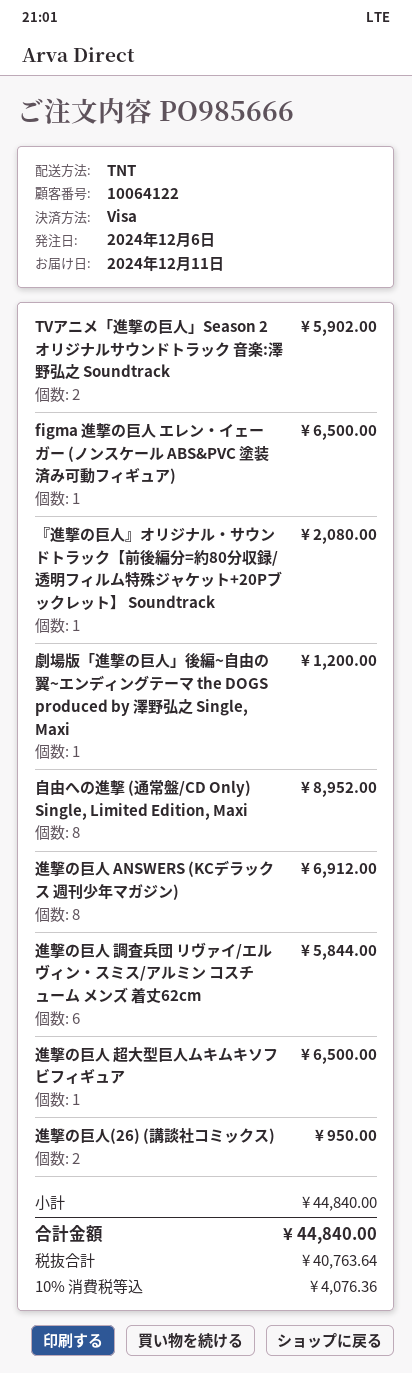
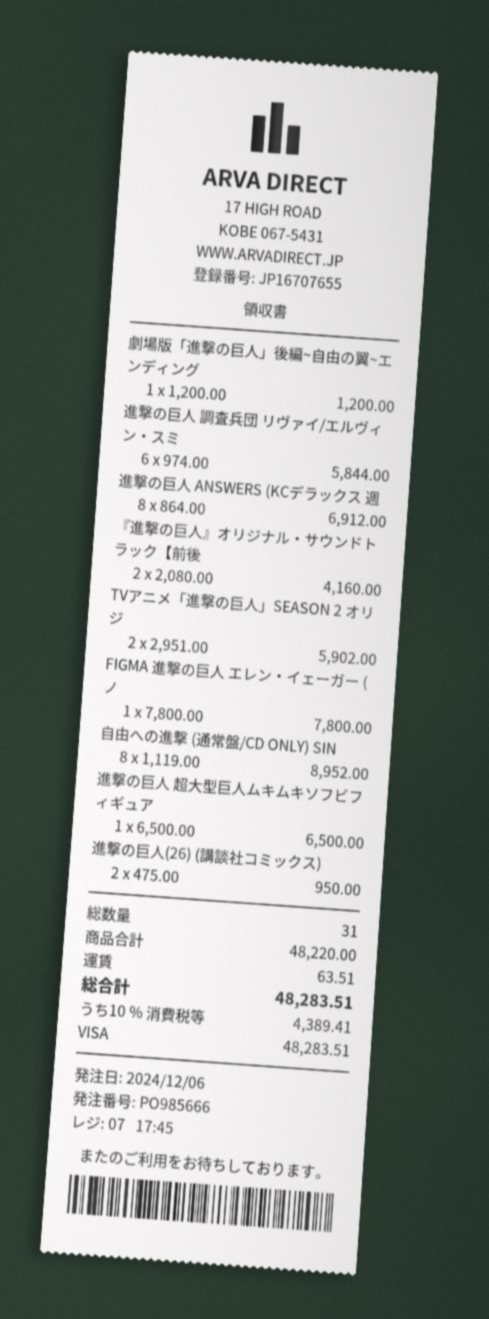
figma 進撃の巨人 エレン・イェーガー (ノンスケール ABS&PVC 塗装済み可動フィギュア): 1 for 6500.00 -> 1 for 7800.00
『進撃の巨人』オリジナル・サウンドトラック【前後編分=約80分収録/透明フィルム特殊ジャケット+20Pブックレット】 Soundtrack: 1 for 2080.00 -> 2 for 4160.00
subtotal: 44840.00 -> 48220.00
shipping: none -> 63.51
tax: 10% = 4076.36 -> 10% = 4389.41
total: 44840.00 -> 48283.51

